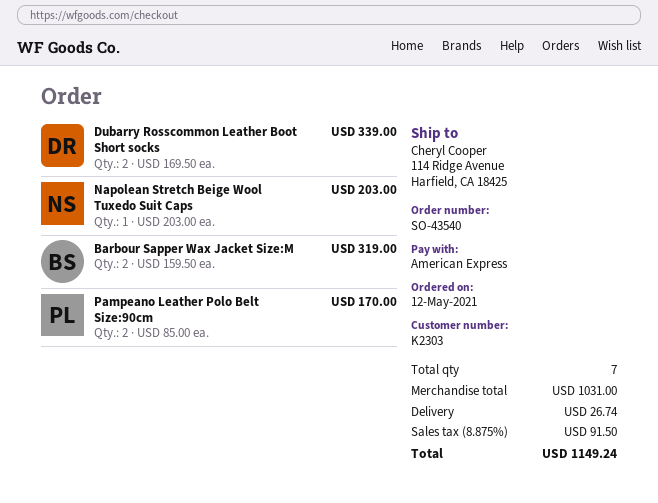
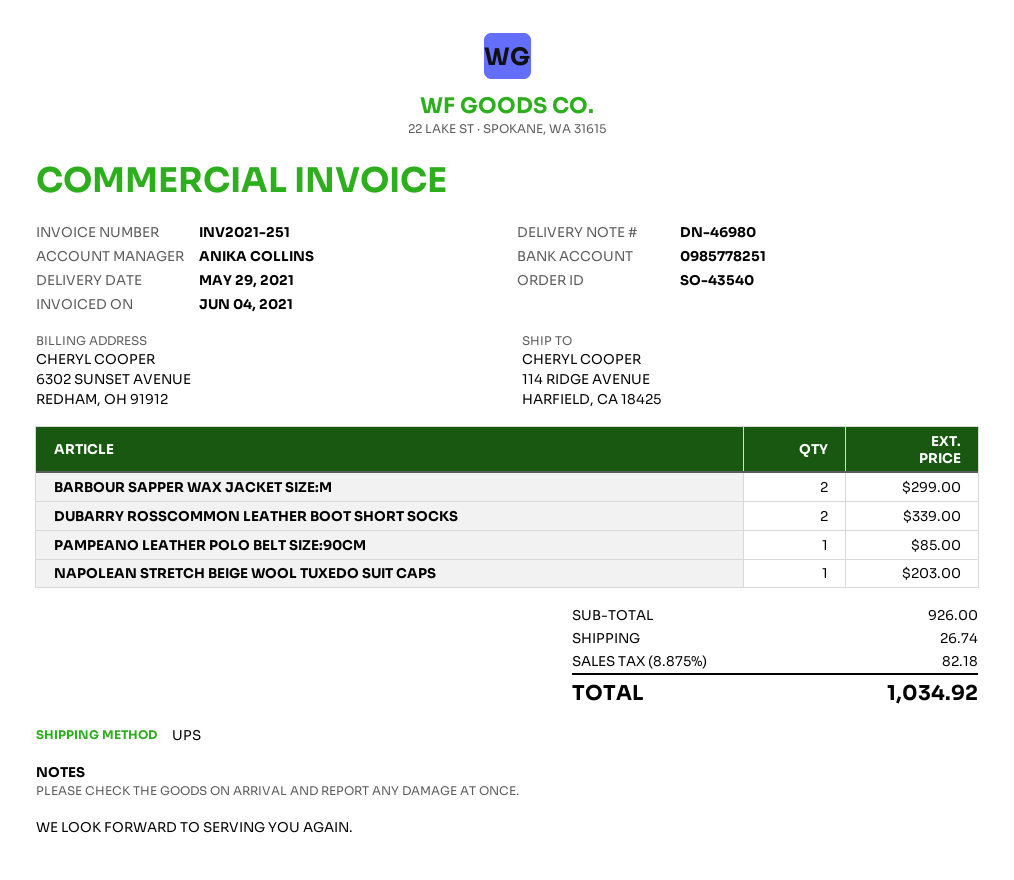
Barbour Sapper Wax Jacket Size:M: 2 for 319.00 -> 2 for 299.00
Pampeano Leather Polo Belt Size:90cm: 2 for 170.00 -> 1 for 85.00
subtotal: 1031.00 -> 926.00
tax: 8.875% = 91.50 -> 8.875% = 82.18
total: 1149.24 -> 1034.92

